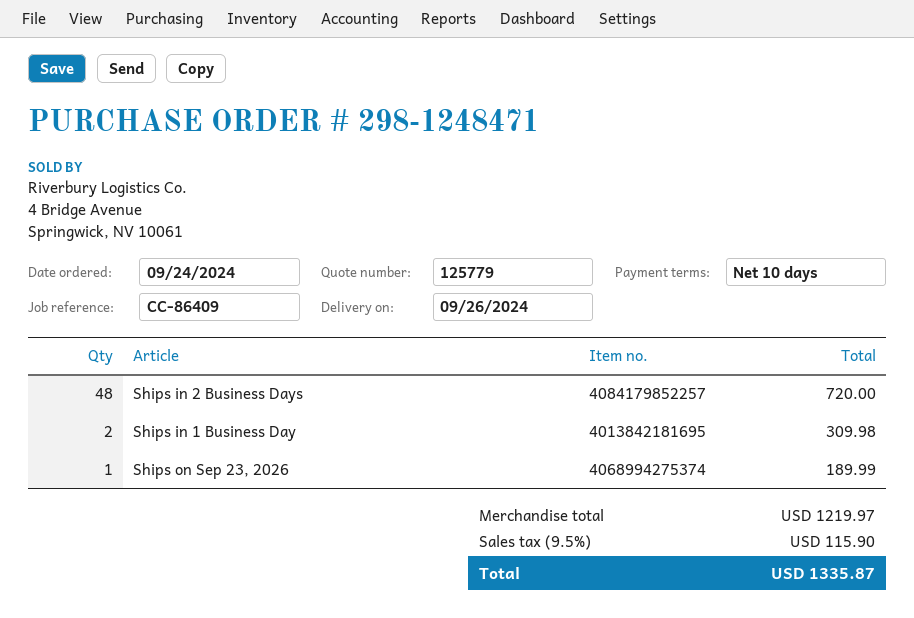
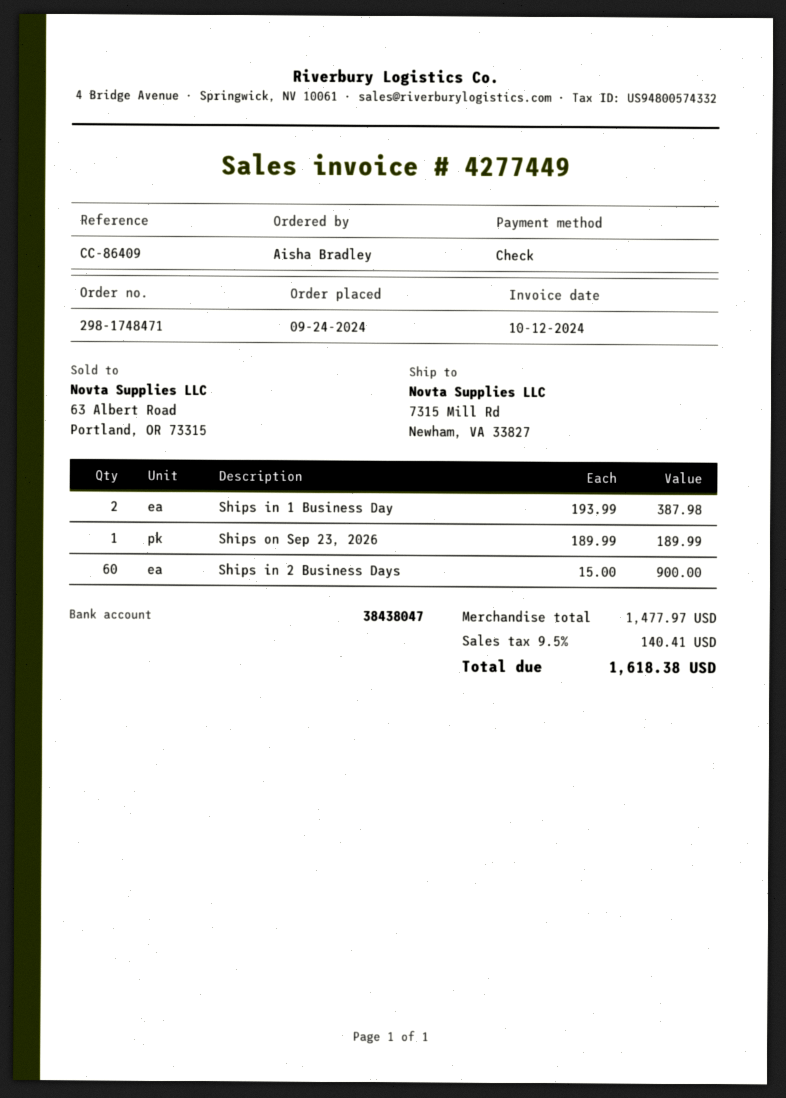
order number: 298-1248471 -> 298-1748471
Ships in 2 Business Days: 48 for 720.00 -> 60 for 900.00
Ships in 1 Business Day: 2 for 309.98 -> 2 for 387.98
subtotal: 1219.97 -> 1477.97
tax: 9.5% = 115.90 -> 9.5% = 140.41
total: 1335.87 -> 1618.38

